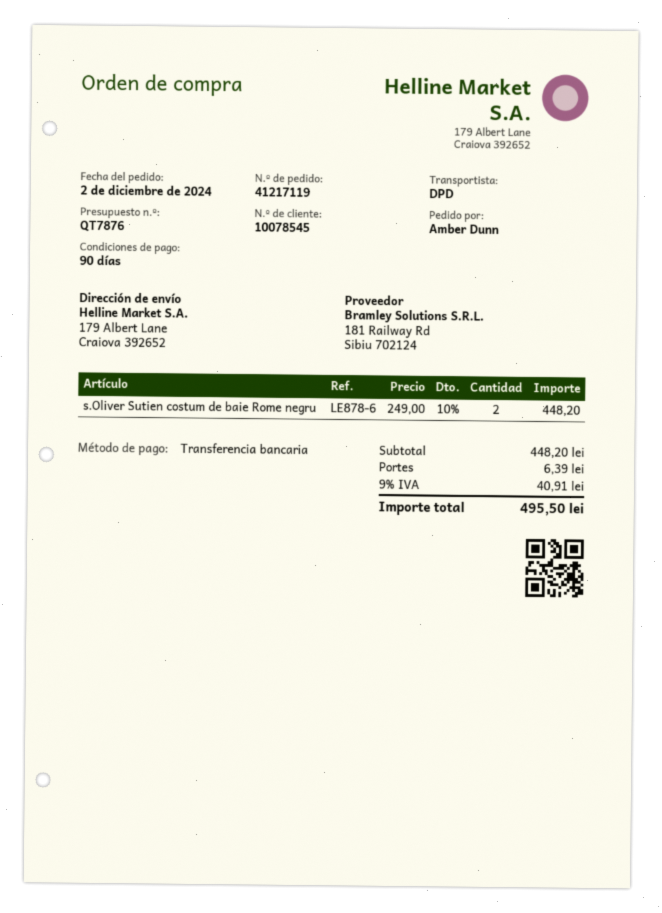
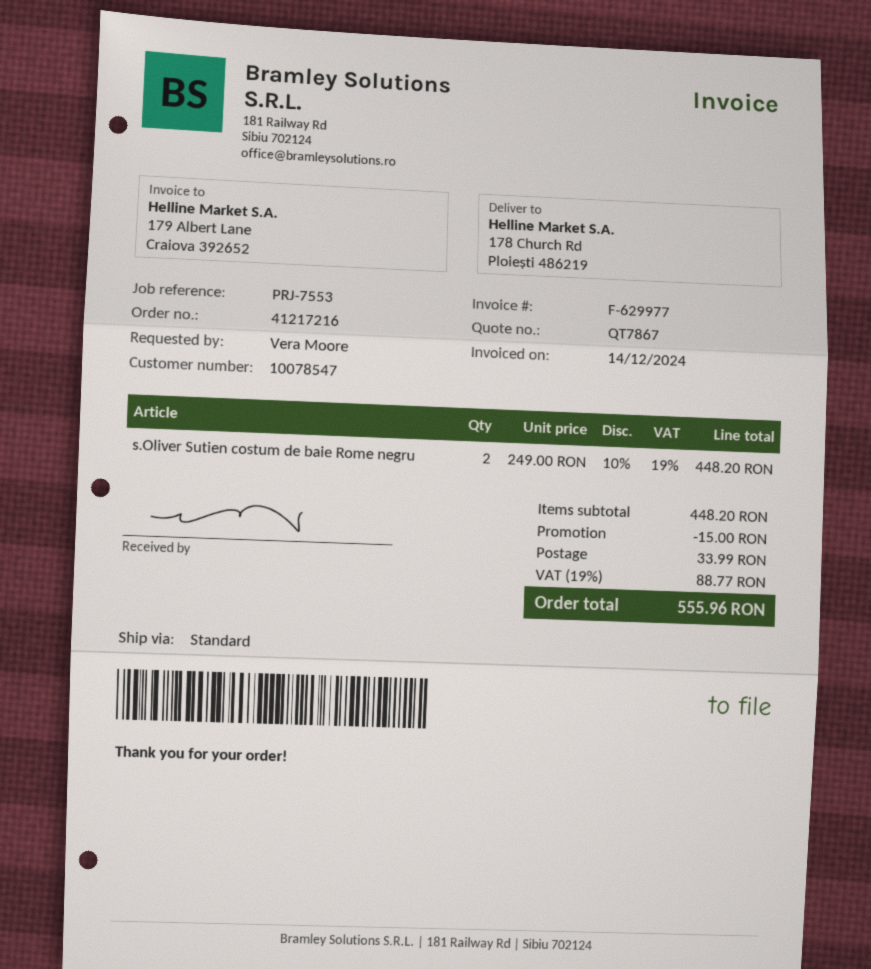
quote number: QT7876 -> QT7867
order number: 41217119 -> 41217216
customer number: 10078545 -> 10078547
ordered by: Amber Dunn -> Vera Moore
shipping method: DPD -> standard
ship to: 179 Albert Lane, Craiova 392652 -> 178 Church Rd, Ploiești 486219
discount: none -> 15.00
shipping: 6.39 -> 33.99
tax: 9% = 40.91 -> 19% = 88.77
total: 495.50 -> 555.96

